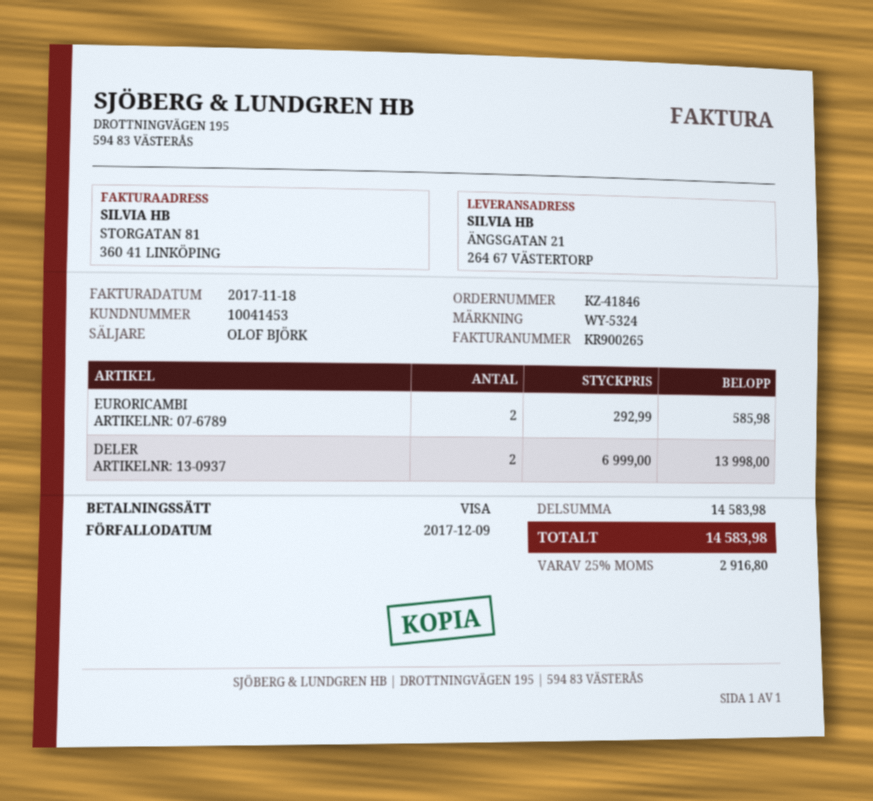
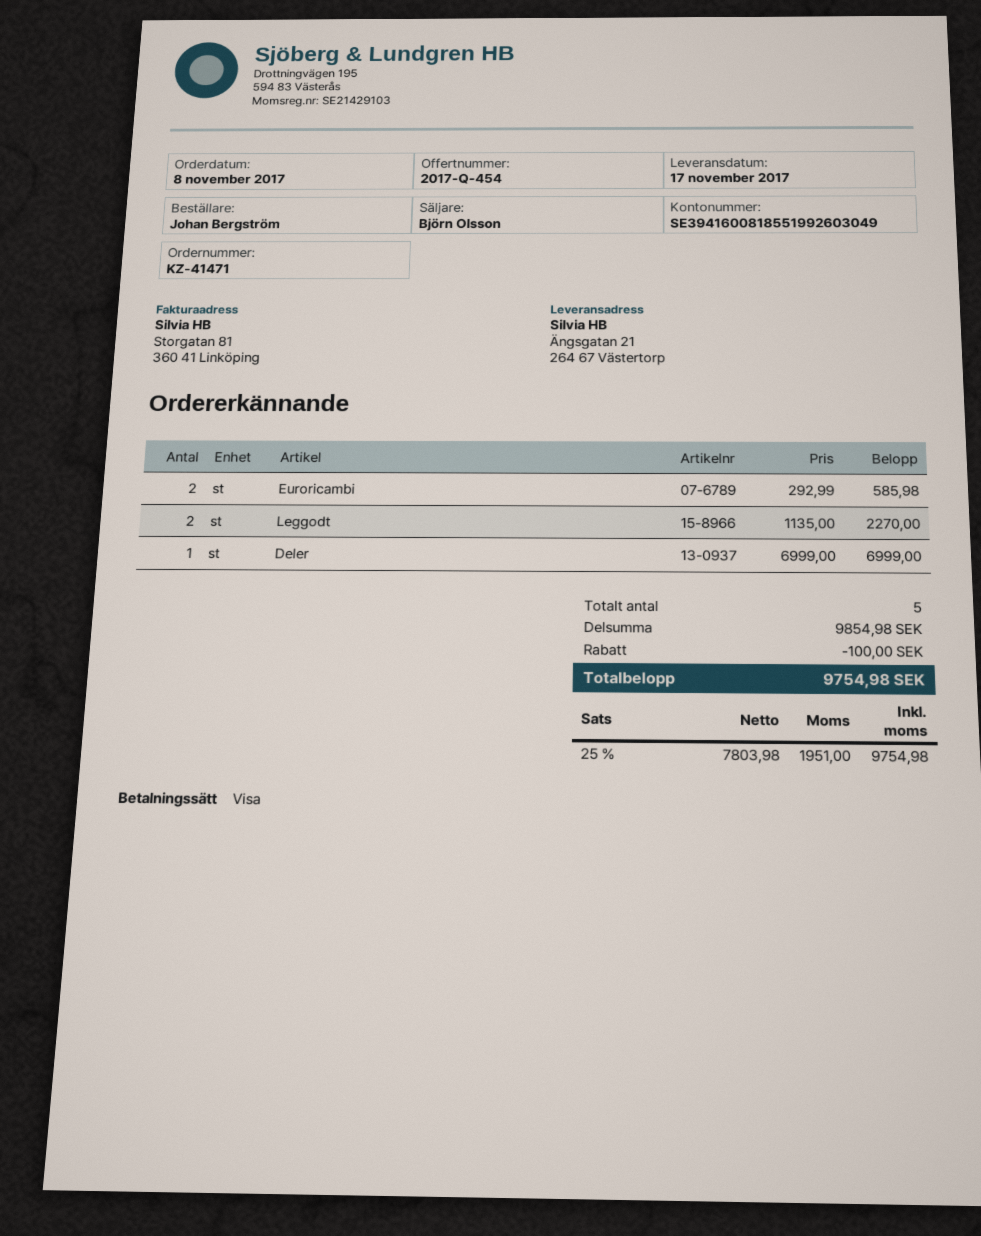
order number: KZ-41846 -> KZ-41471
sales rep: OLOF BJÖRK -> Björn Olsson
DELER: 2 x 6999.00 = 13998.00 -> 1 x 6999.00 = 6999.00
Leggodt: none -> 2 x 1135.00 = 2270.00
subtotal: 14583.98 -> 9854.98
discount: none -> 100.00
tax: 25% = 2916.80 -> 25% = 1951.00
total: 14583.98 -> 9754.98

